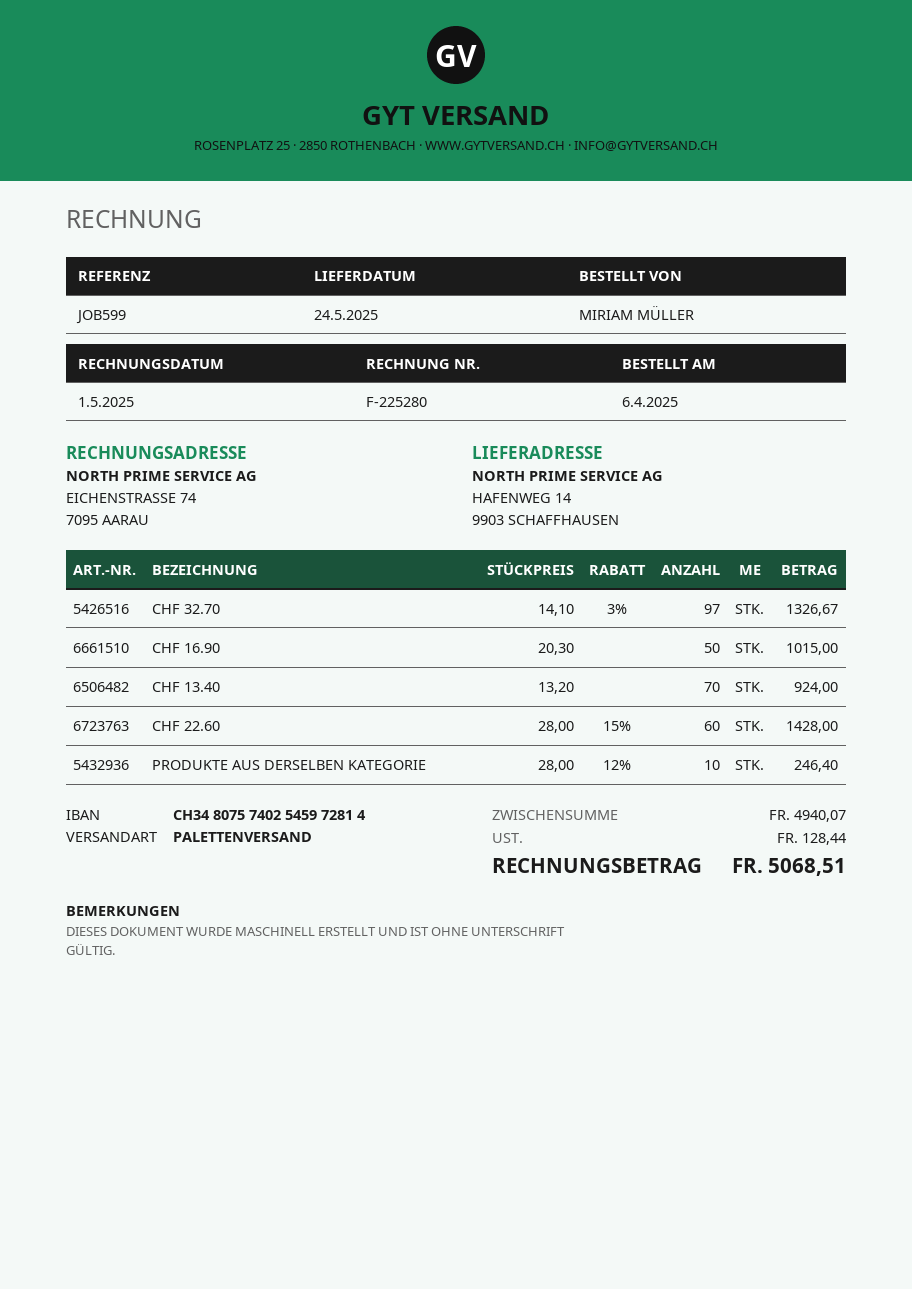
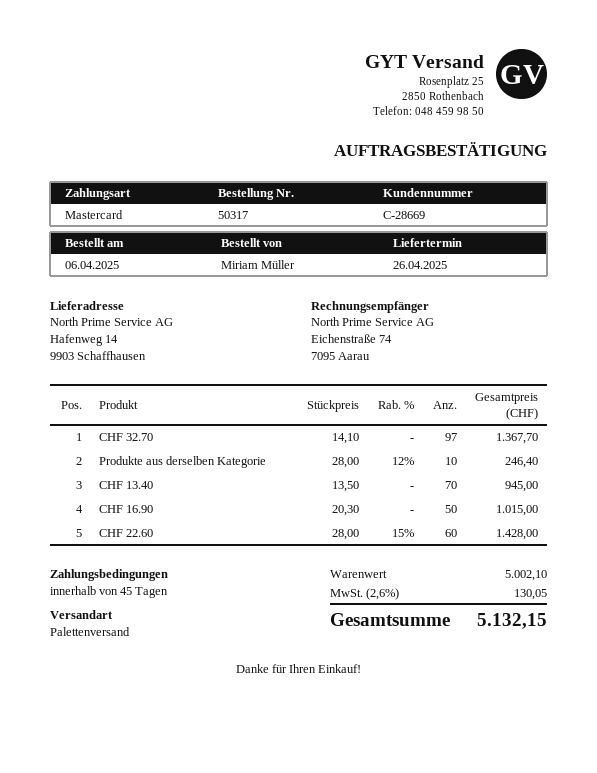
delivery date: 2025-05-24 -> 2025-04-26
CHF 32.70: 97 x 14.10 - 3% = 1326.67 -> 97 x 14.10 = 1367.70
CHF 13.40: 70 x 13.20 = 924.00 -> 70 x 13.50 = 945.00
subtotal: 4940.07 -> 5002.10
tax: 128.44 -> 130.05
total: 5068.51 -> 5132.15

